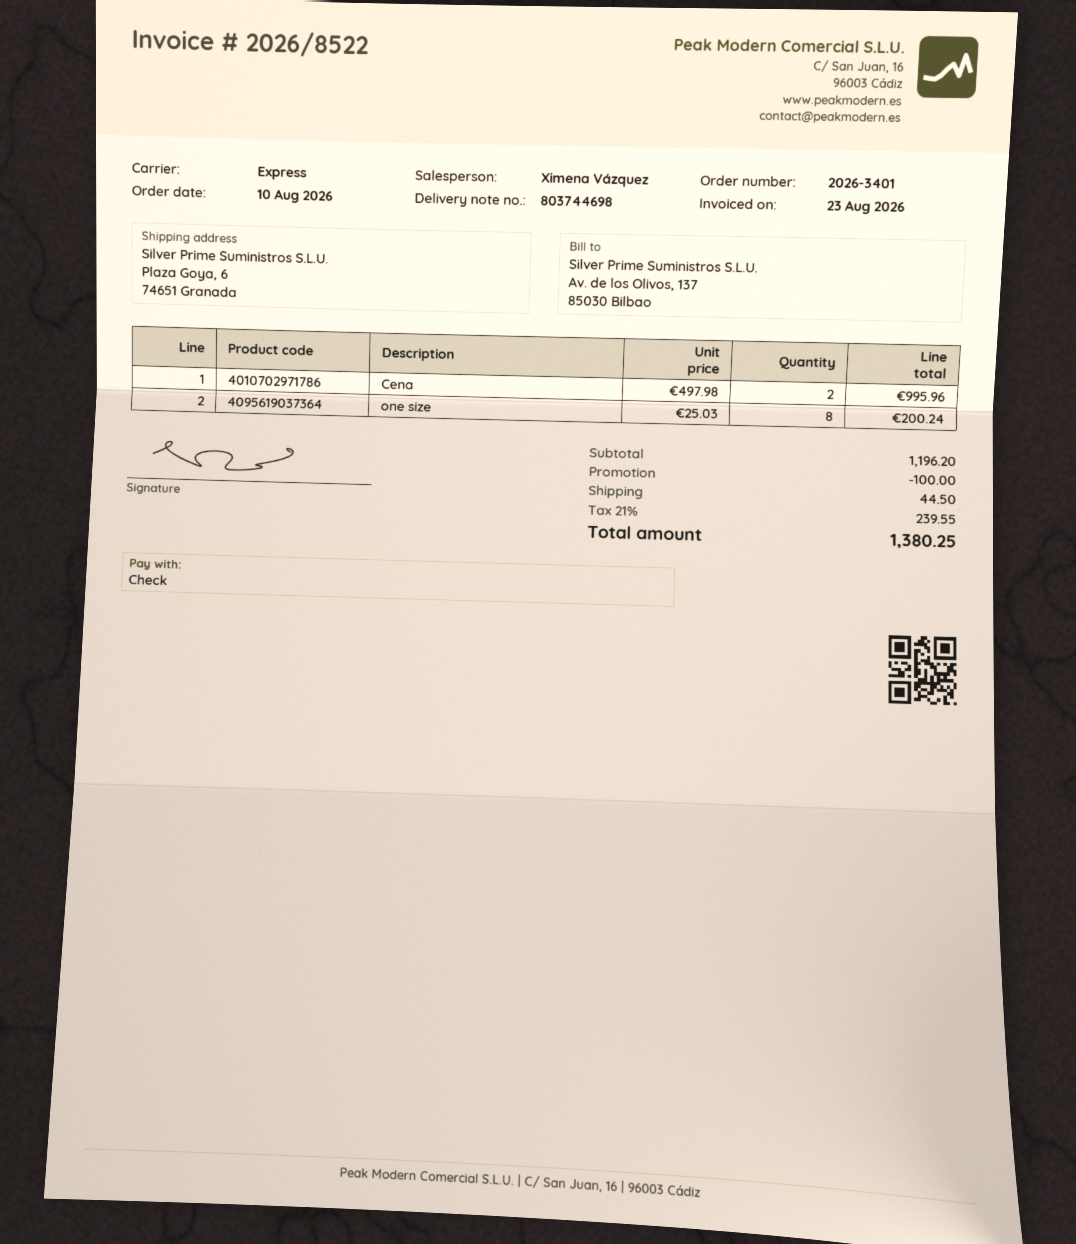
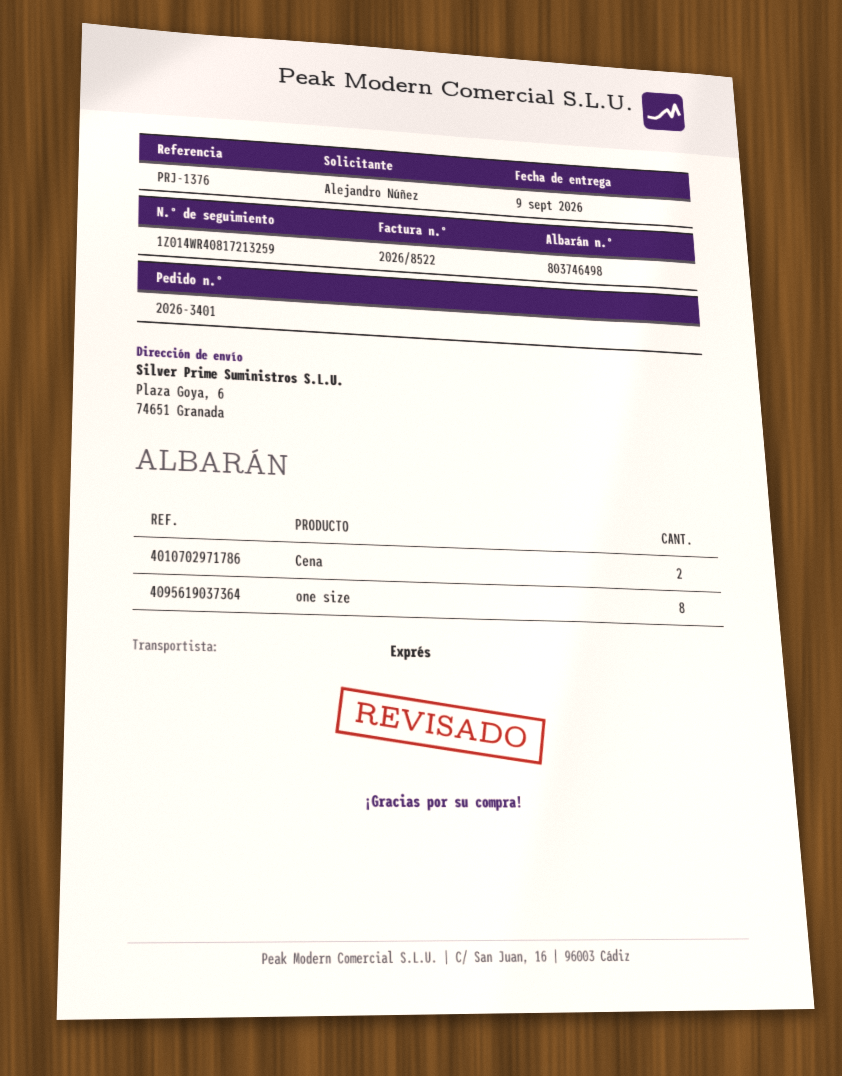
delivery note number: 803744698 -> 803746498

